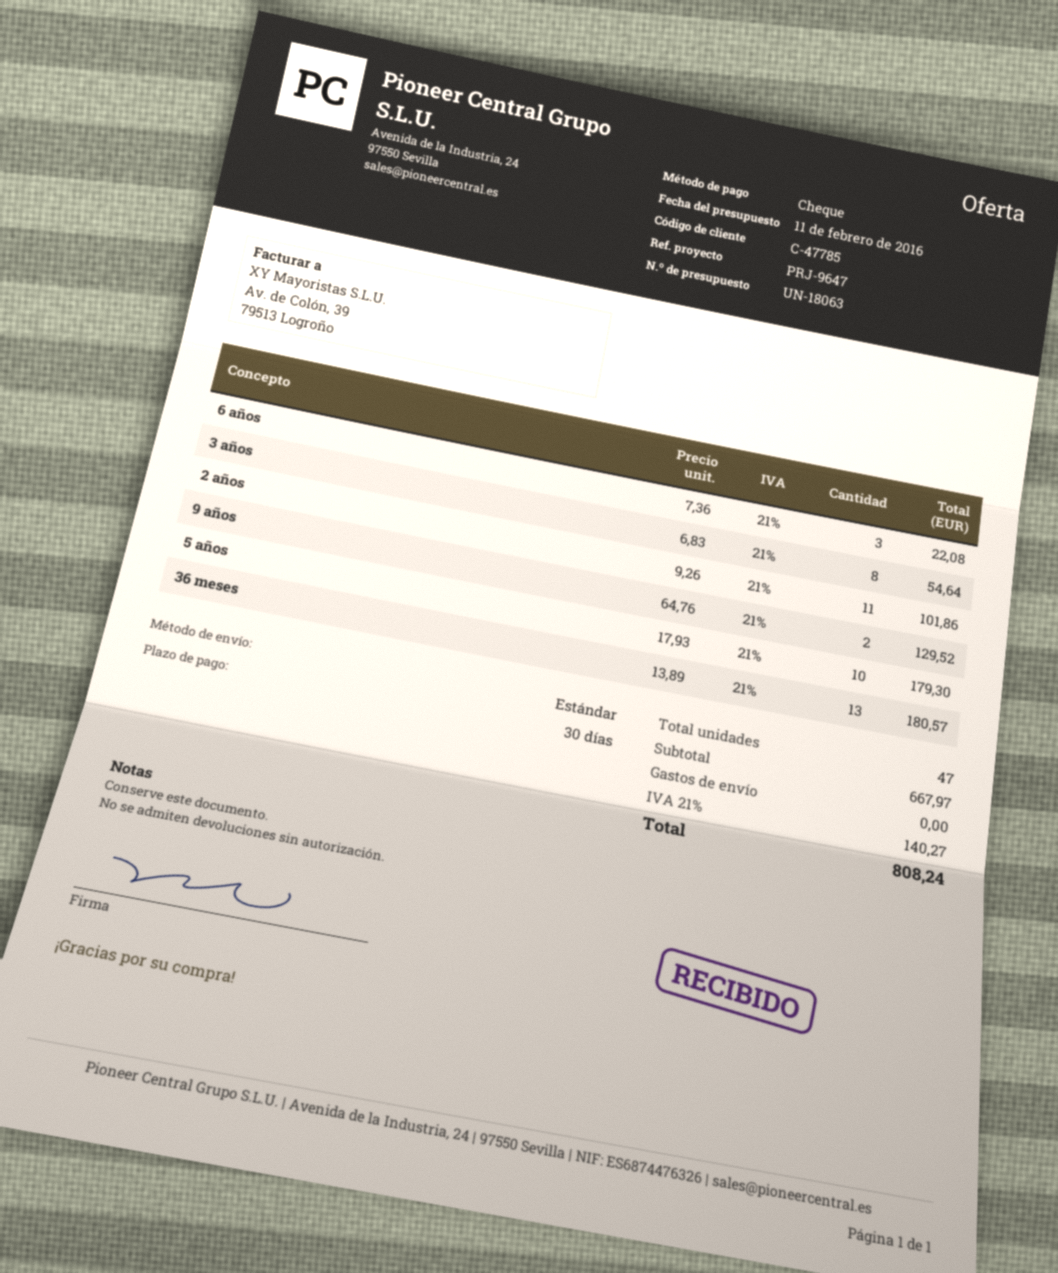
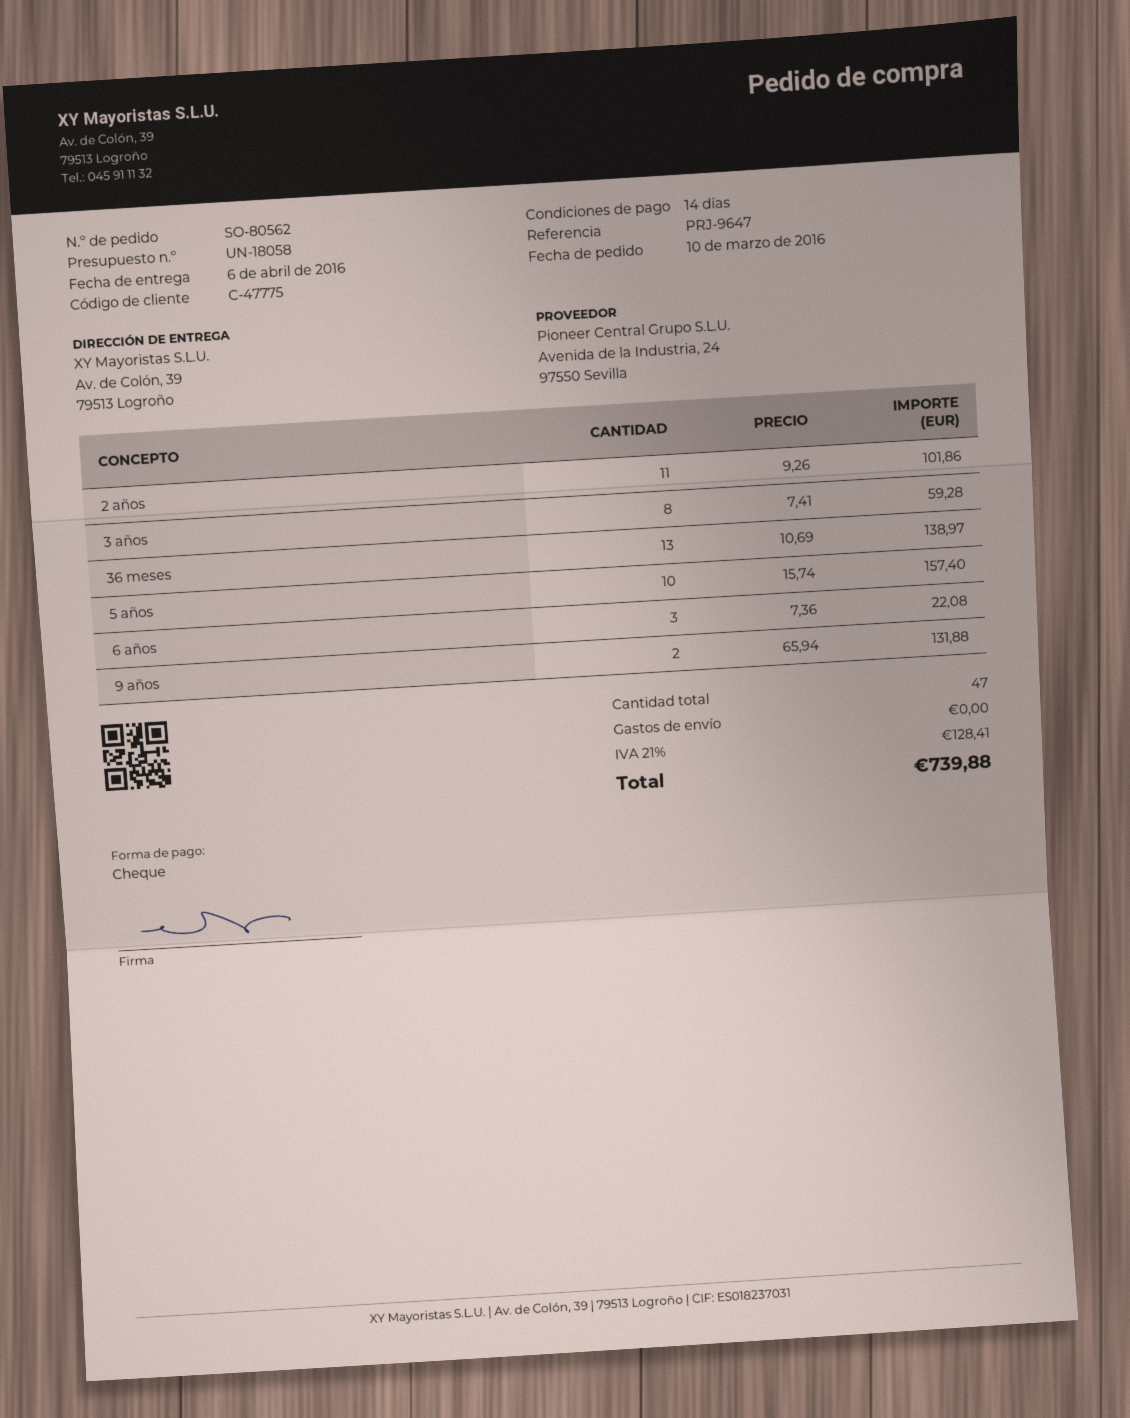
quote number: UN-18063 -> UN-18058
payment terms: 30 days -> 14 days
customer number: C-47785 -> C-47775
3 años: 8 x 6.83 = 54.64 -> 8 x 7.41 = 59.28
9 años: 2 x 64.76 = 129.52 -> 2 x 65.94 = 131.88
5 años: 10 x 17.93 = 179.30 -> 10 x 15.74 = 157.40
36 meses: 13 x 13.89 = 180.57 -> 13 x 10.69 = 138.97
tax: 21% = 140.27 -> 21% = 128.41
total: 808.24 -> 739.88

